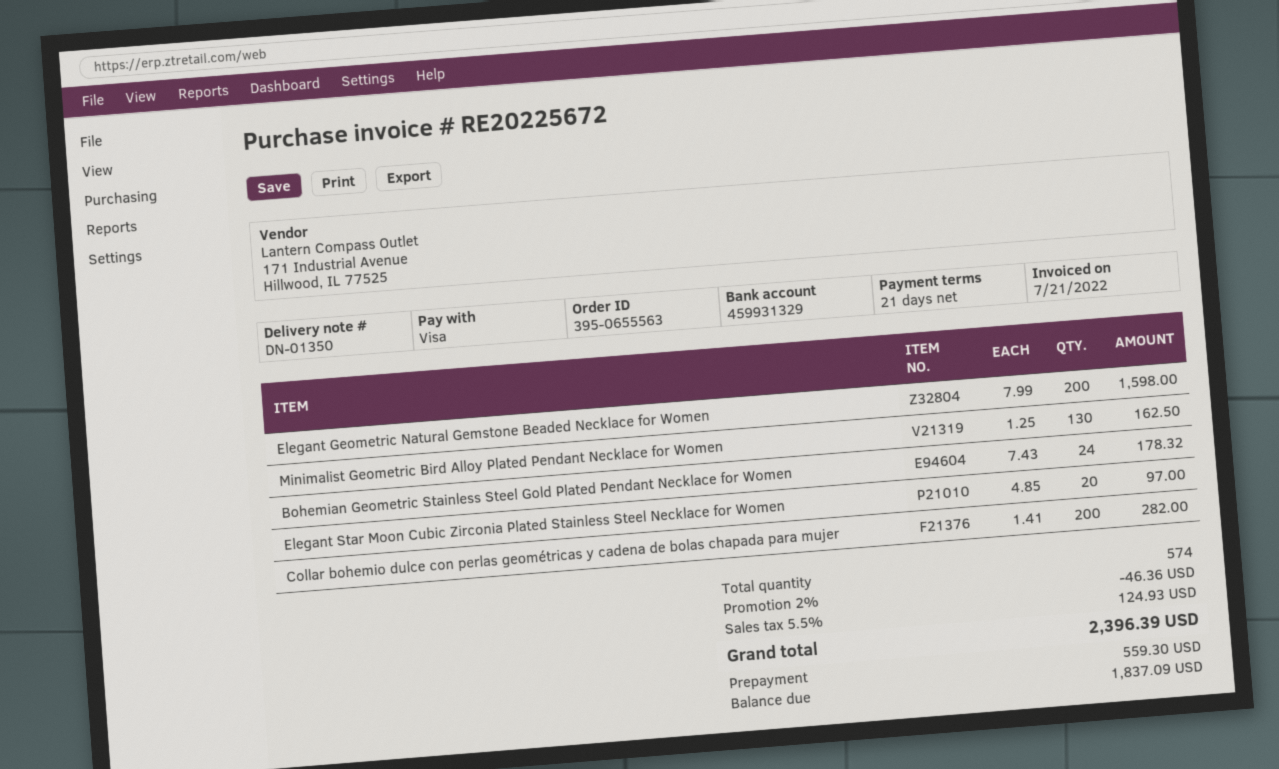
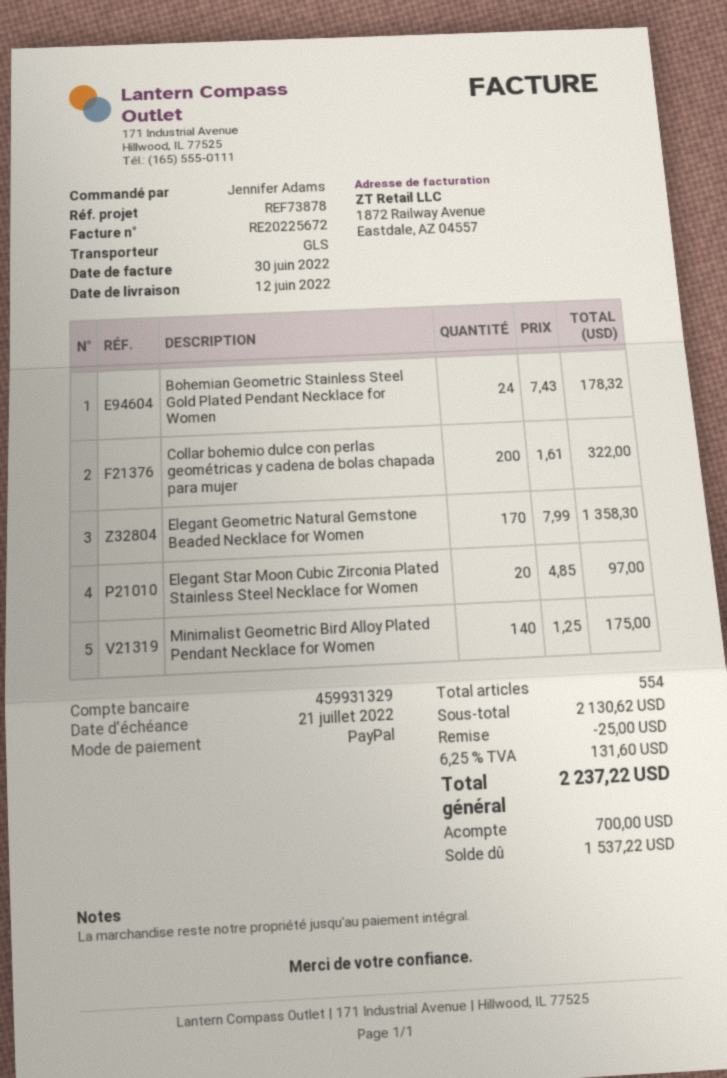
invoice date: 2022-07-21 -> 2022-06-30
payment method: Visa -> PayPal
Elegant Geometric Natural Gemstone Beaded Necklace for Women: 200 x 7.99 = 1598.00 -> 170 x 7.99 = 1358.30
Minimalist Geometric Bird Alloy Plated Pendant Necklace for Women: 130 x 1.25 = 162.50 -> 140 x 1.25 = 175.00
Collar bohemio dulce con perlas geométricas y cadena de bolas chapada para mujer: 200 x 1.41 = 282.00 -> 200 x 1.61 = 322.00
total quantity: 574 -> 554
discount: 46.36 -> 25.00
tax: 5.5% = 124.93 -> 6.25% = 131.60
total: 2396.39 -> 2237.22
deposit: 559.30 -> 700.00
balance: 1837.09 -> 1537.22

